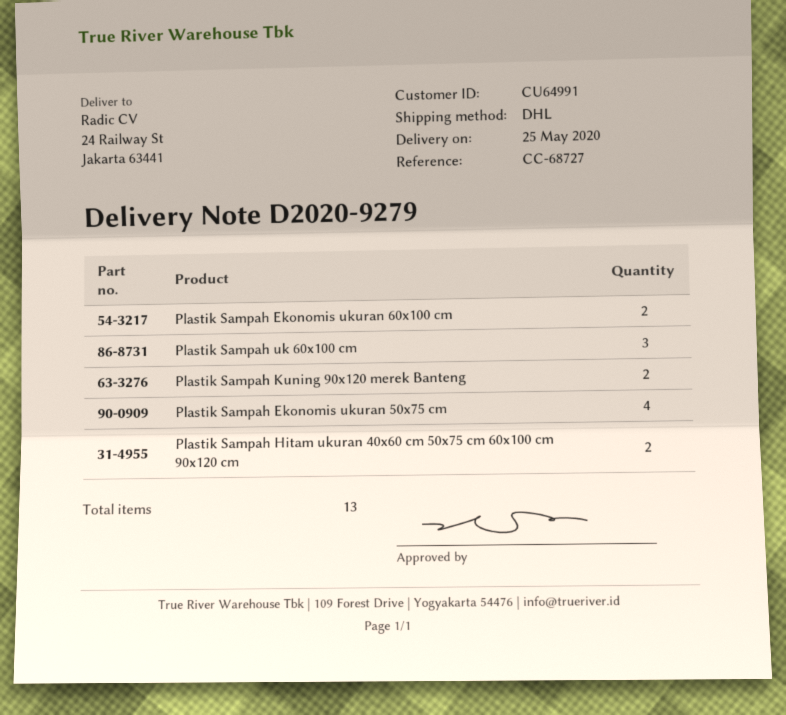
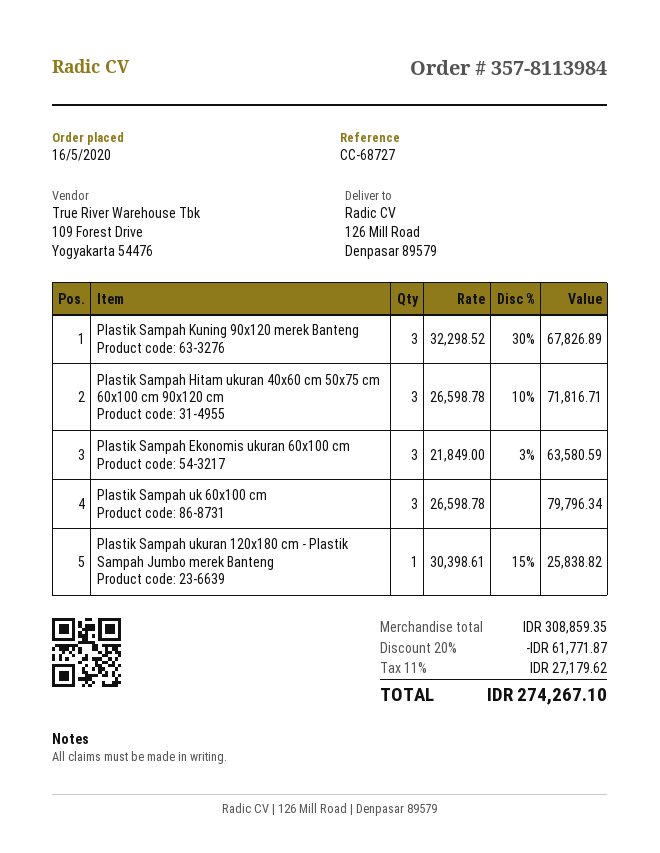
ship to: 24 Railway St, Jakarta 63441 -> 126 Mill Road, Denpasar 89579
Plastik Sampah Ekonomis ukuran 60x100 cm: 2 -> 3
Plastik Sampah Kuning 90x120 merek Banteng: 2 -> 3
Plastik Sampah Ekonomis ukuran 50x75 cm: 4 -> none
Plastik Sampah Hitam ukuran 40x60 cm 50x75 cm 60x100 cm 90x120 cm: 2 -> 3
Plastik Sampah ukuran 120x180 cm - Plastik Sampah Jumbo merek Banteng: none -> 1

